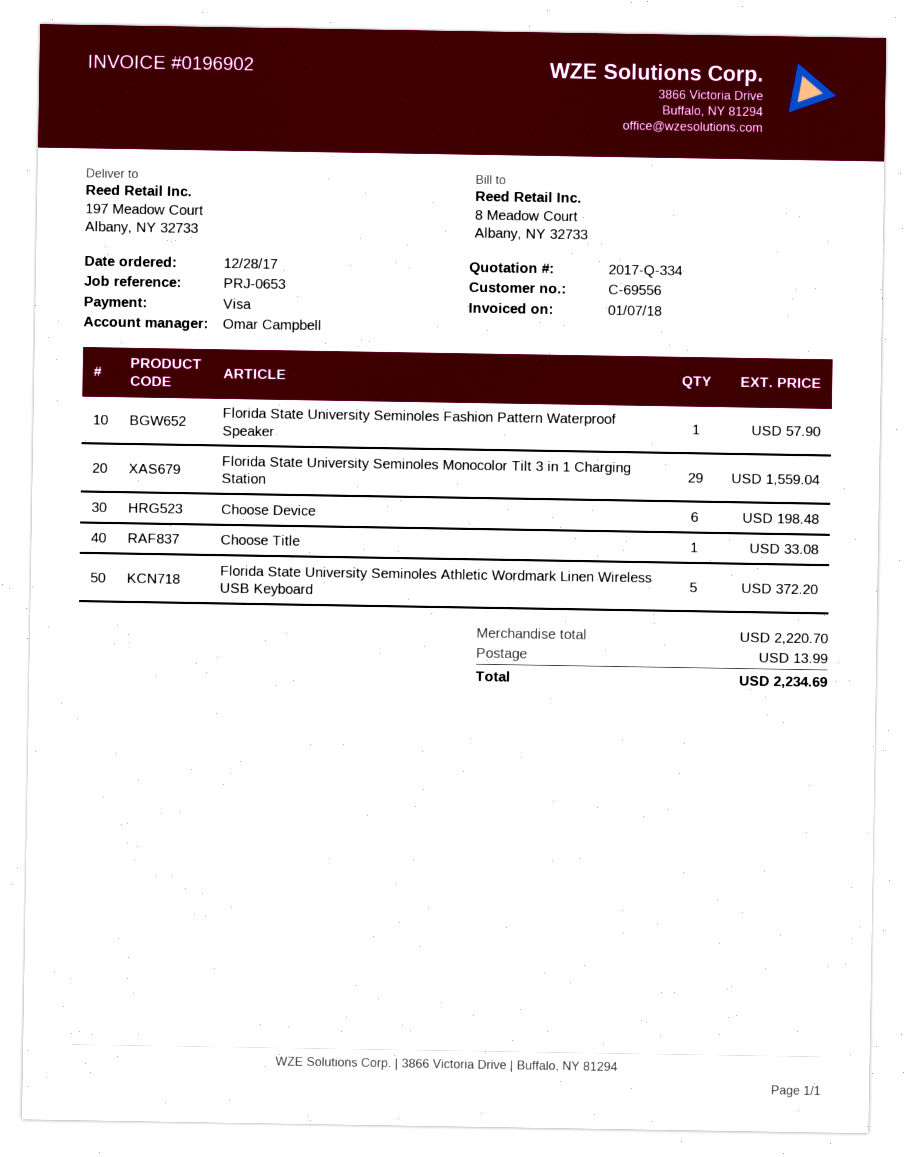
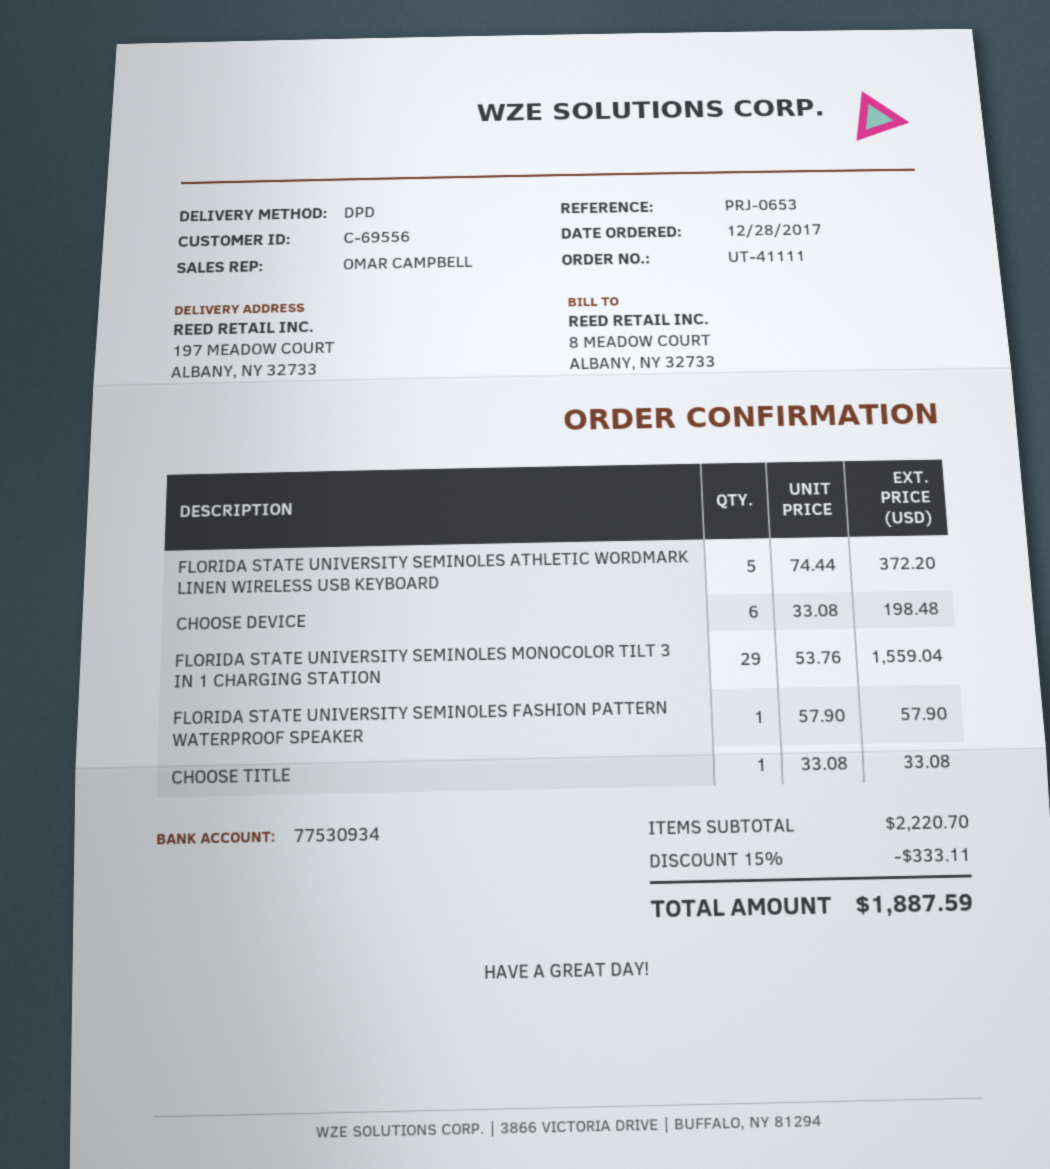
discount: none -> 15% = 333.11
shipping: 13.99 -> none
total: 2234.69 -> 1887.59

